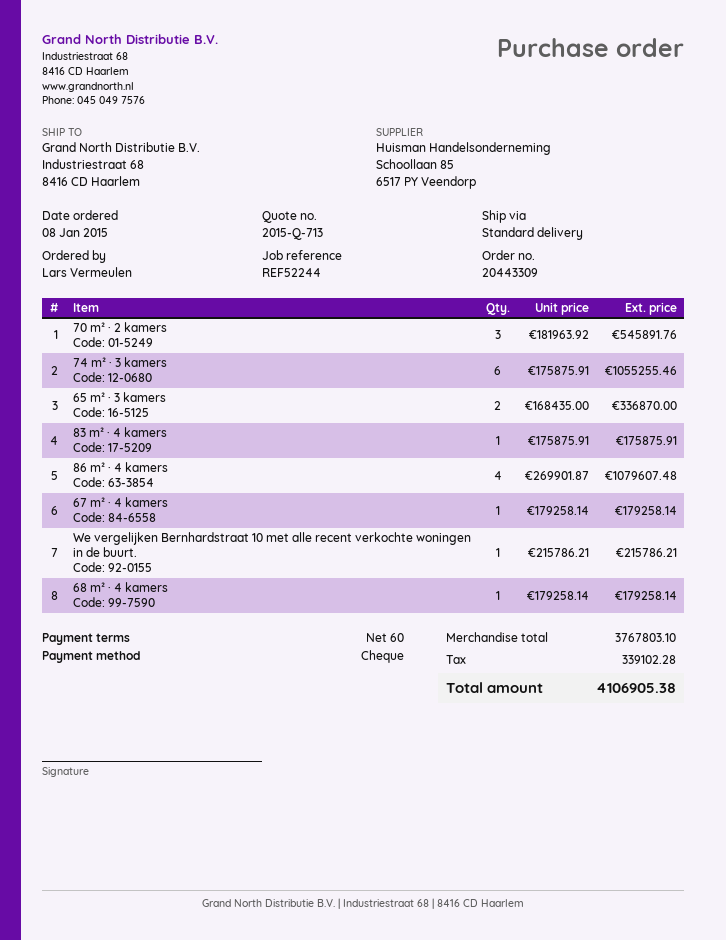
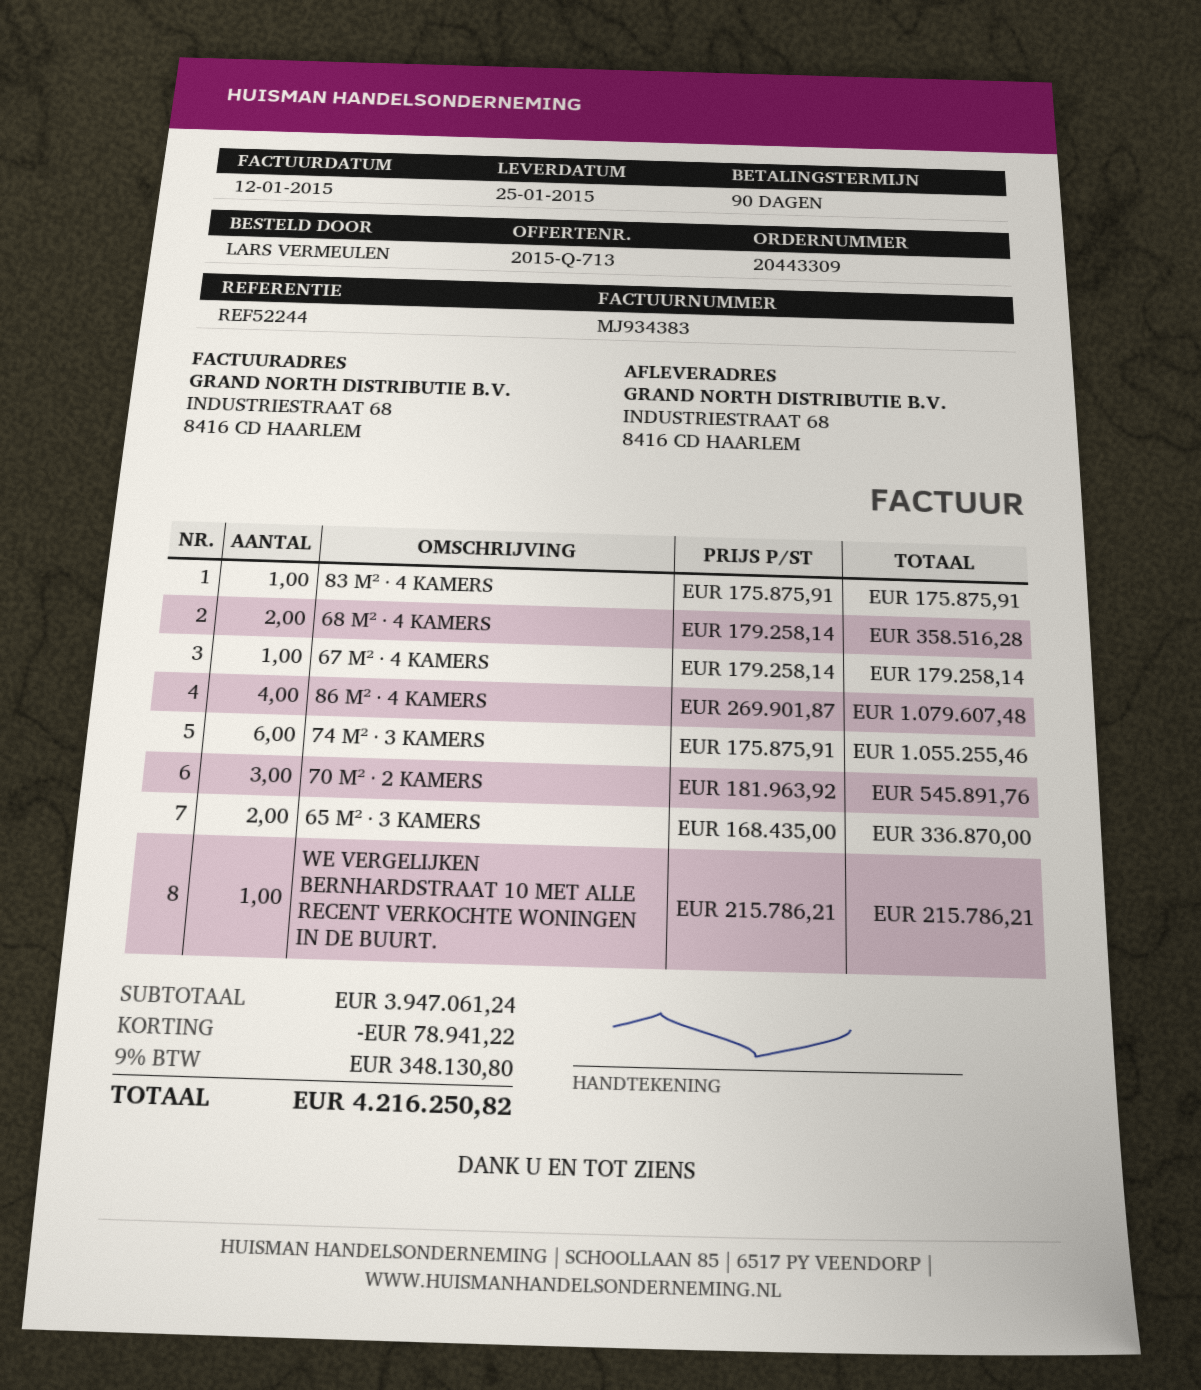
payment terms: 60 days -> 90 days
68 m² · 4 kamers: 1 x 179258.14 = 179258.14 -> 2 x 179258.14 = 358516.28
subtotal: 3767803.10 -> 3947061.24
discount: none -> 78941.22
tax: 339102.28 -> 348130.80
total: 4106905.38 -> 4216250.82

